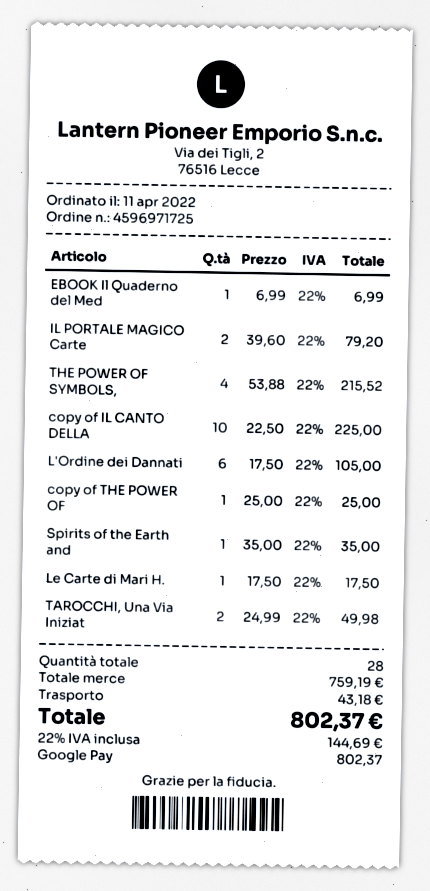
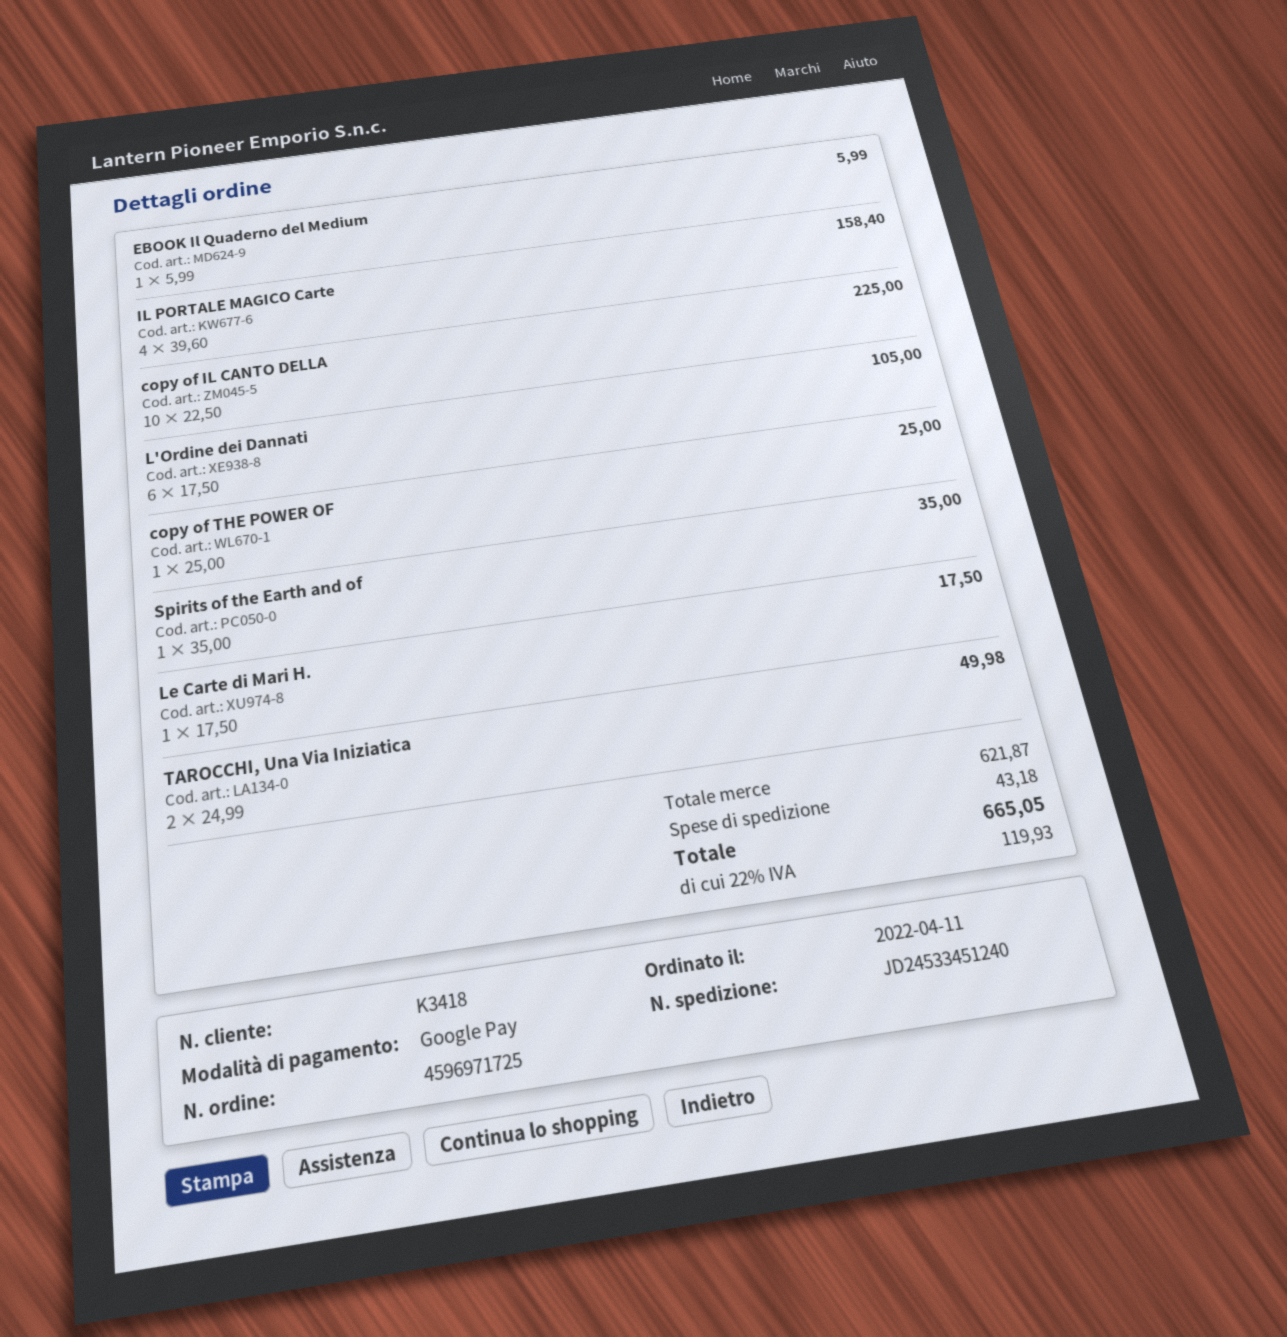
EBOOK Il Quaderno del Med: 1 x 6.99 = 6.99 -> 1 x 5.99 = 5.99
IL PORTALE MAGICO Carte: 2 x 39.60 = 79.20 -> 4 x 39.60 = 158.40
THE POWER OF SYMBOLS,: 4 x 53.88 = 215.52 -> none
subtotal: 759.19 -> 621.87
tax: 22% = 144.69 -> 22% = 119.93
total: 802.37 -> 665.05

